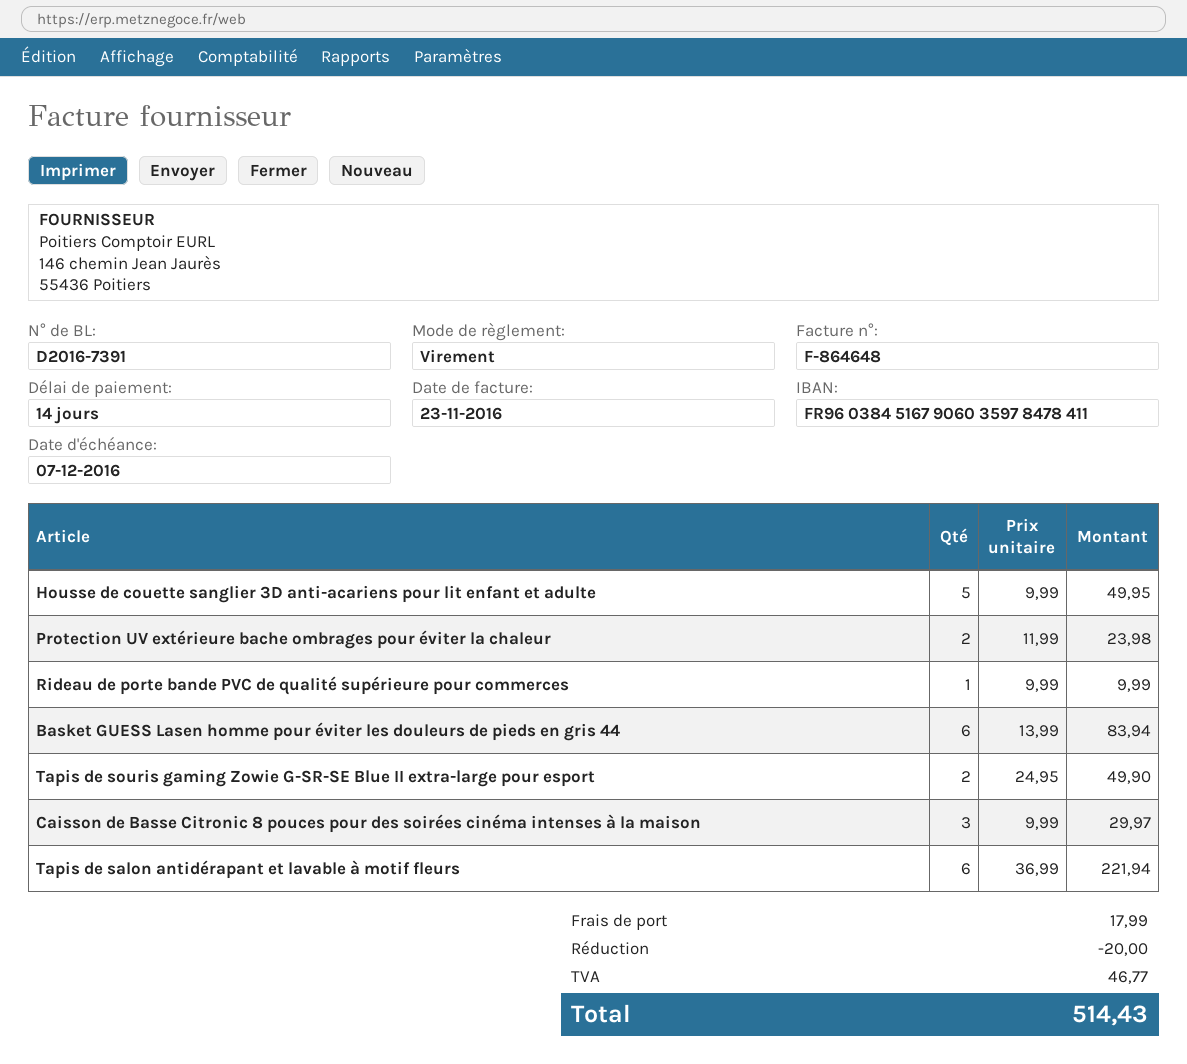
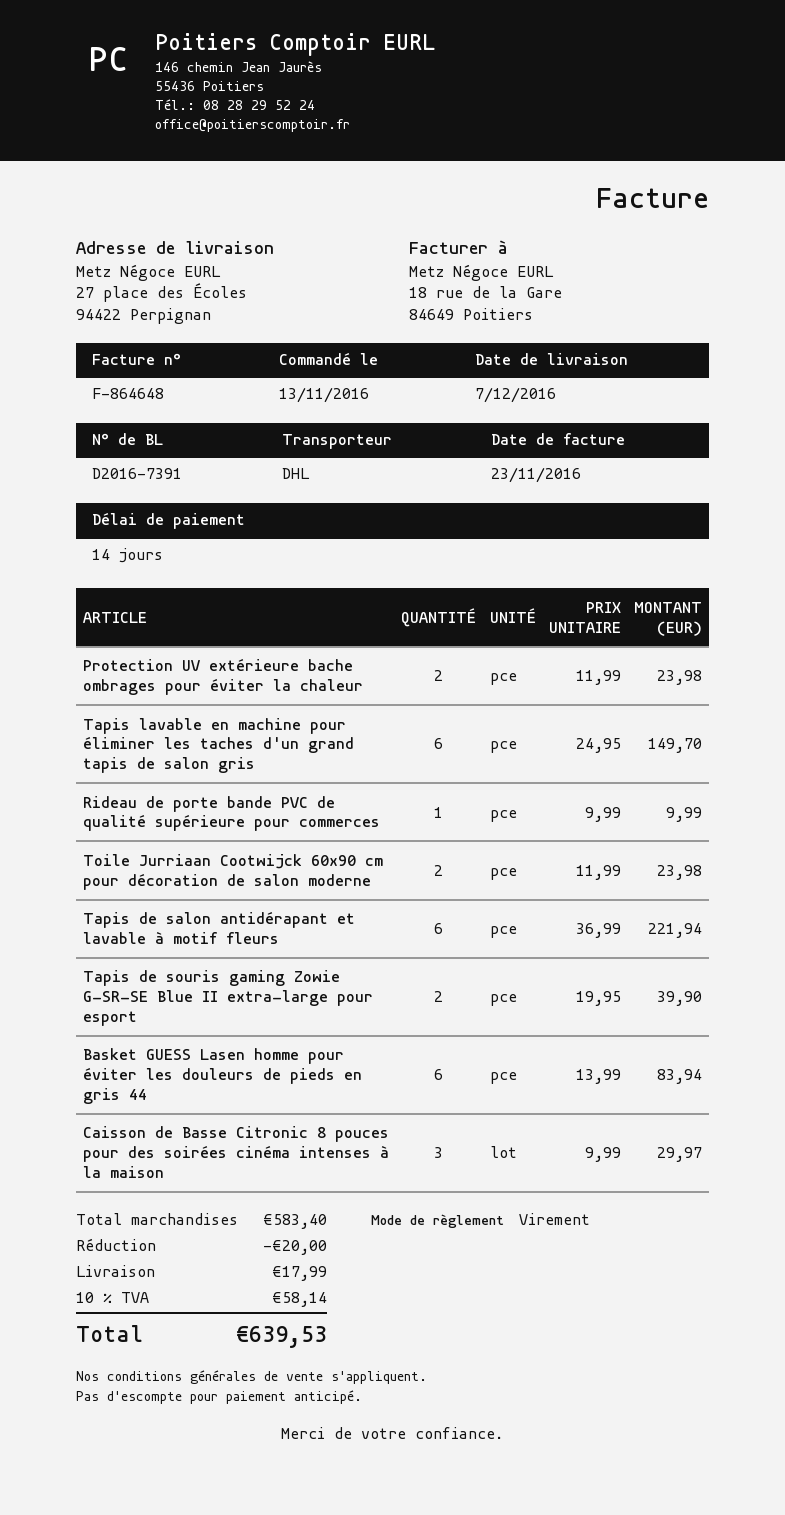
Housse de couette sanglier 3D anti-acariens pour lit enfant et adulte: 5 x 9.99 = 49.95 -> none
Tapis de souris gaming Zowie G-SR-SE Blue II extra-large pour esport: 2 x 24.95 = 49.90 -> 2 x 19.95 = 39.90
Tapis lavable en machine pour éliminer les taches d'un grand tapis de salon gris: none -> 6 x 24.95 = 149.70
Toile Jurriaan Cootwijck 60x90 cm pour décoration de salon moderne: none -> 2 x 11.99 = 23.98
tax: 46.77 -> 58.14
total: 514.43 -> 639.53

